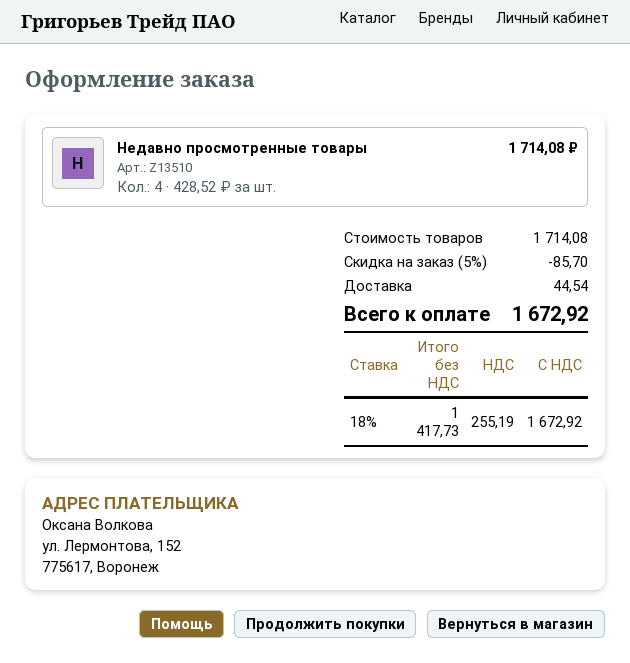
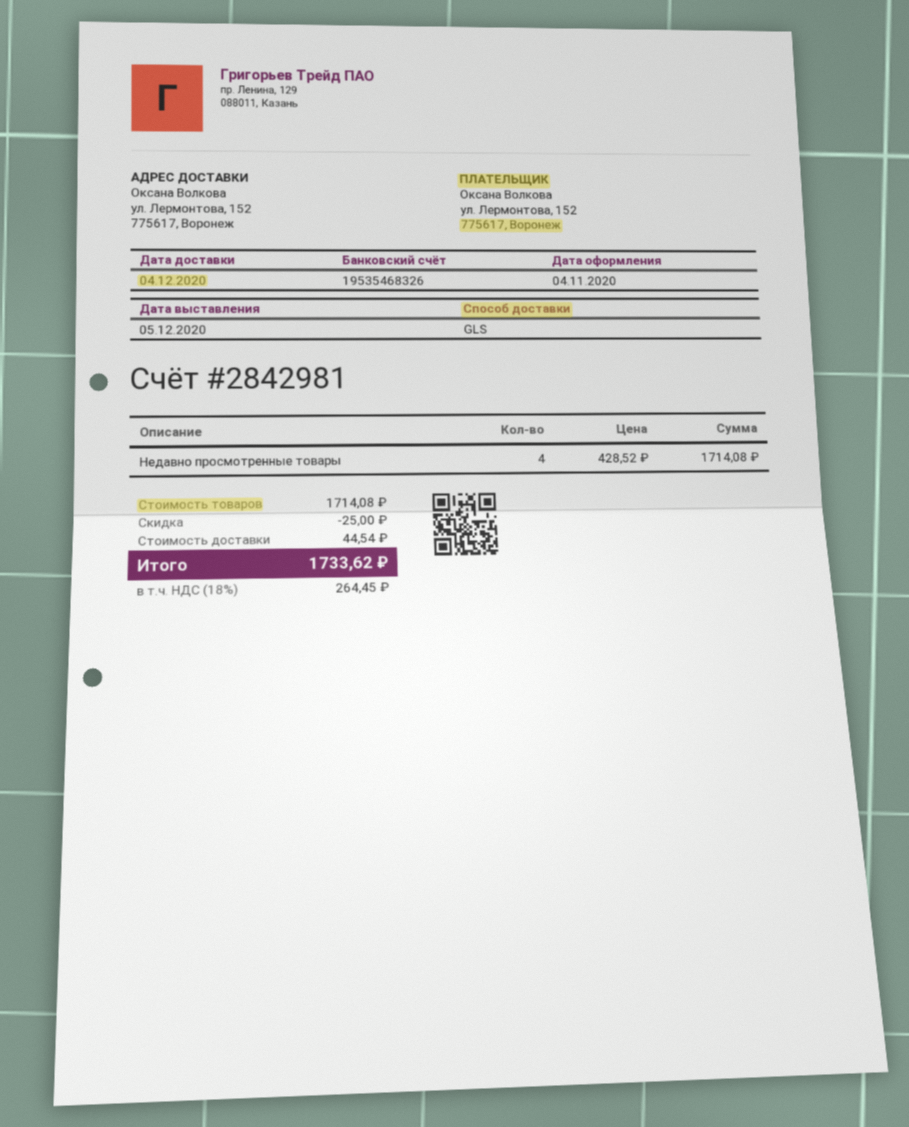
discount: 85.70 -> 25.00
tax: 18% = 255.19 -> 18% = 264.45
total: 1672.92 -> 1733.62

